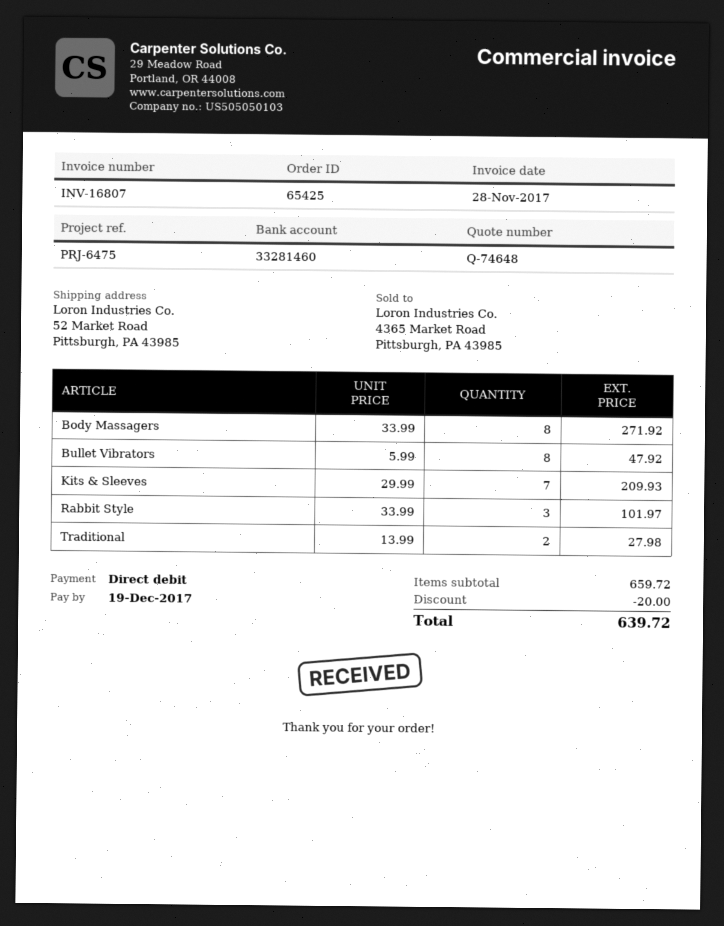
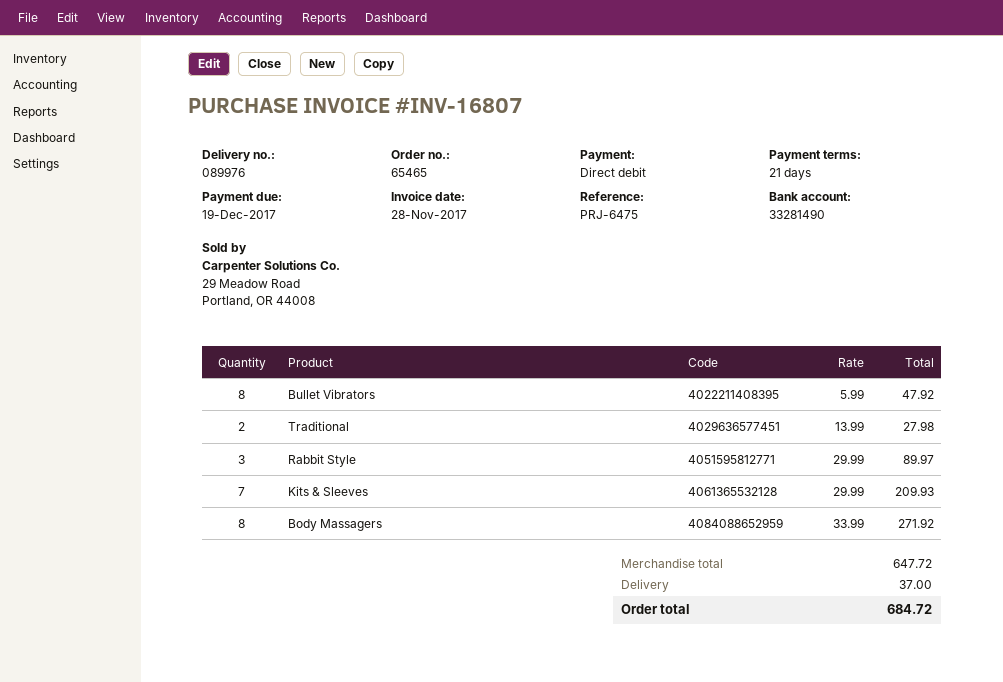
order number: 65425 -> 65465
bank account: 33281460 -> 33281490
Rabbit Style: 3 x 33.99 = 101.97 -> 3 x 29.99 = 89.97
subtotal: 659.72 -> 647.72
discount: 20.00 -> none
shipping: none -> 37.00
total: 639.72 -> 684.72

